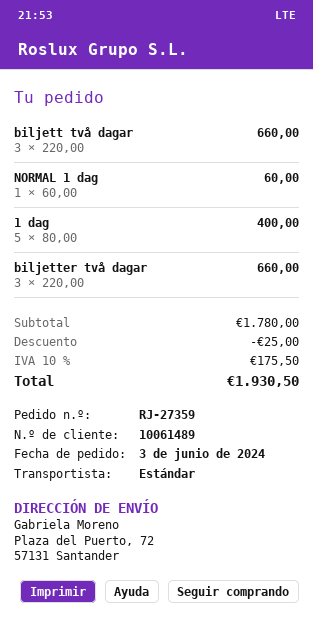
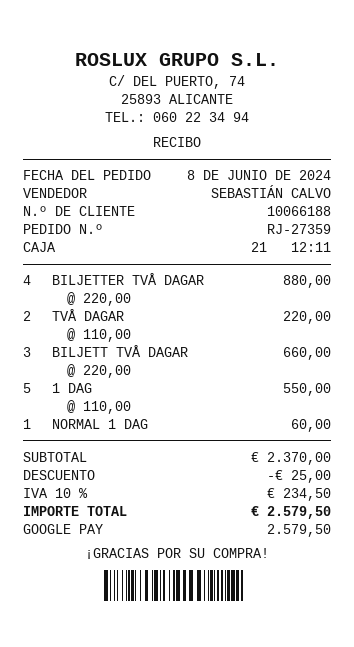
order date: 2024-06-03 -> 2024-06-08
customer number: 10061489 -> 10066188
1 dag: 5 x 80.00 = 400.00 -> 5 x 110.00 = 550.00
biljetter två dagar: 3 x 220.00 = 660.00 -> 4 x 220.00 = 880.00
TVÅ DAGAR: none -> 2 x 110.00 = 220.00
subtotal: 1780.00 -> 2370.00
tax: 10% = 175.50 -> 10% = 234.50
total: 1930.50 -> 2579.50

